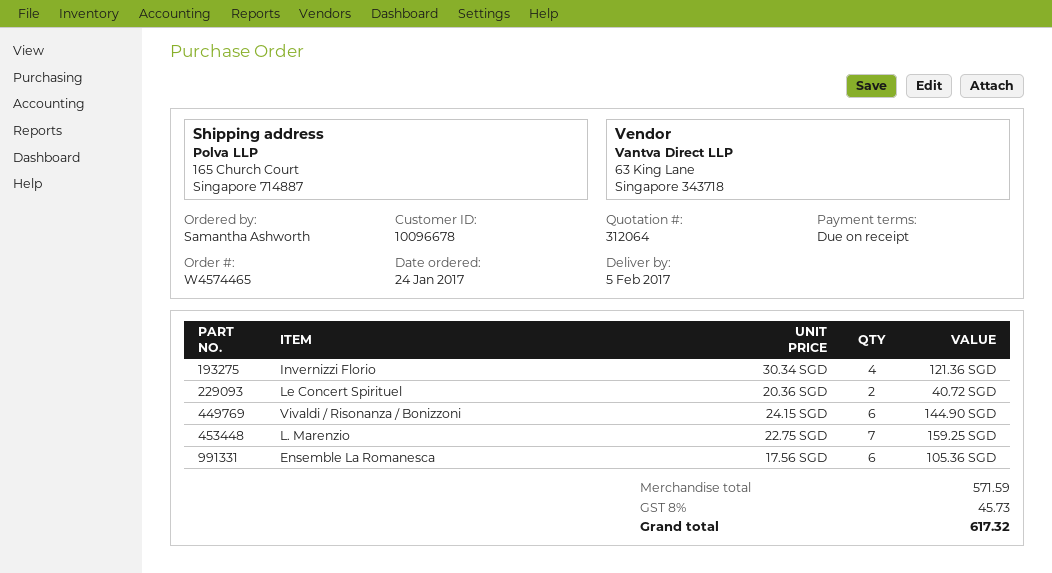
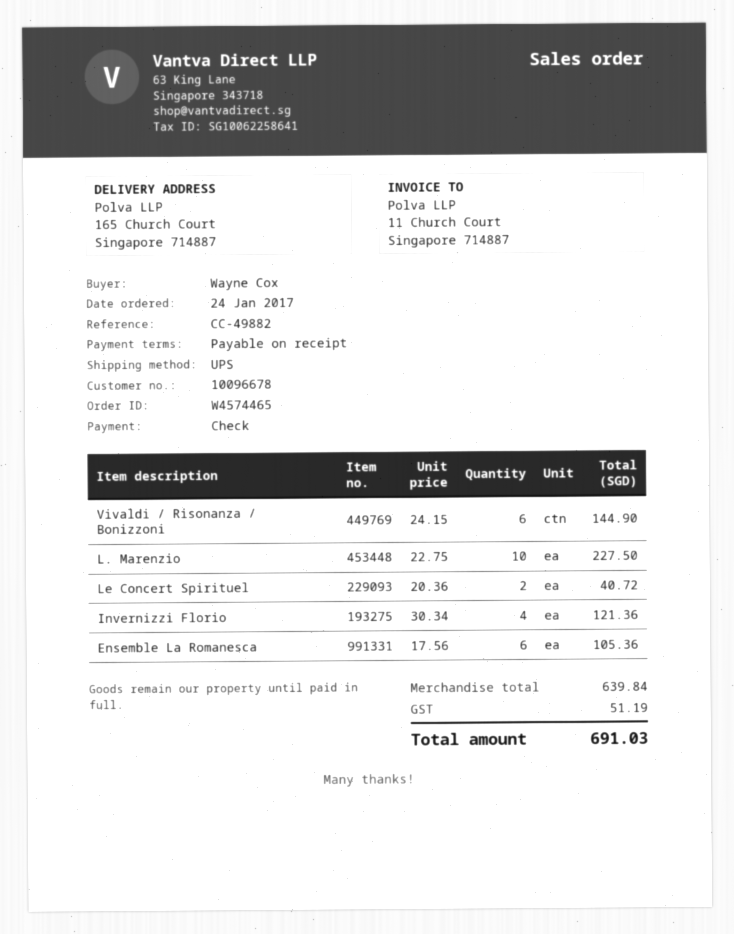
ordered by: Samantha Ashworth -> Wayne Cox
L. Marenzio: 7 x 22.75 = 159.25 -> 10 x 22.75 = 227.50
subtotal: 571.59 -> 639.84
tax: 45.73 -> 51.19
total: 617.32 -> 691.03

